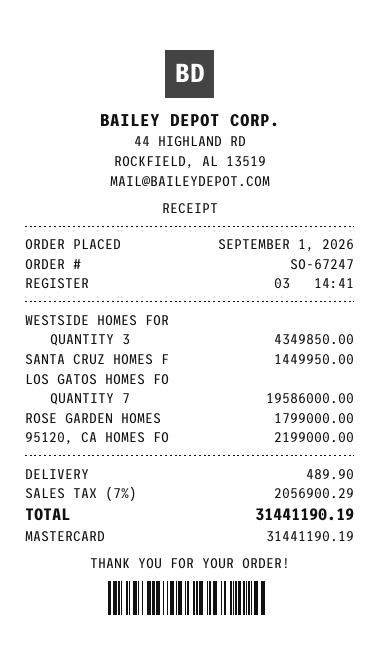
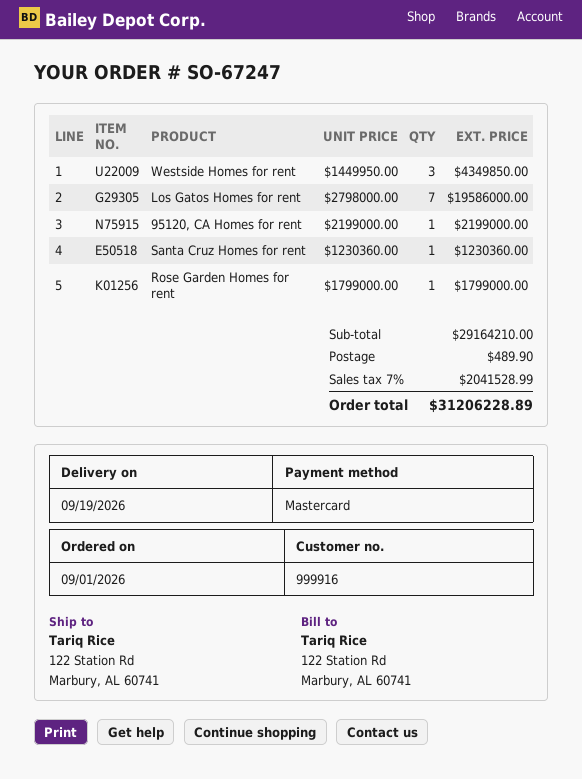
SANTA CRUZ HOMES F: 1 for 1449950.00 -> 1 for 1230360.00
tax: 7% = 2056900.29 -> 7% = 2041528.99
total: 31441190.19 -> 31206228.89

